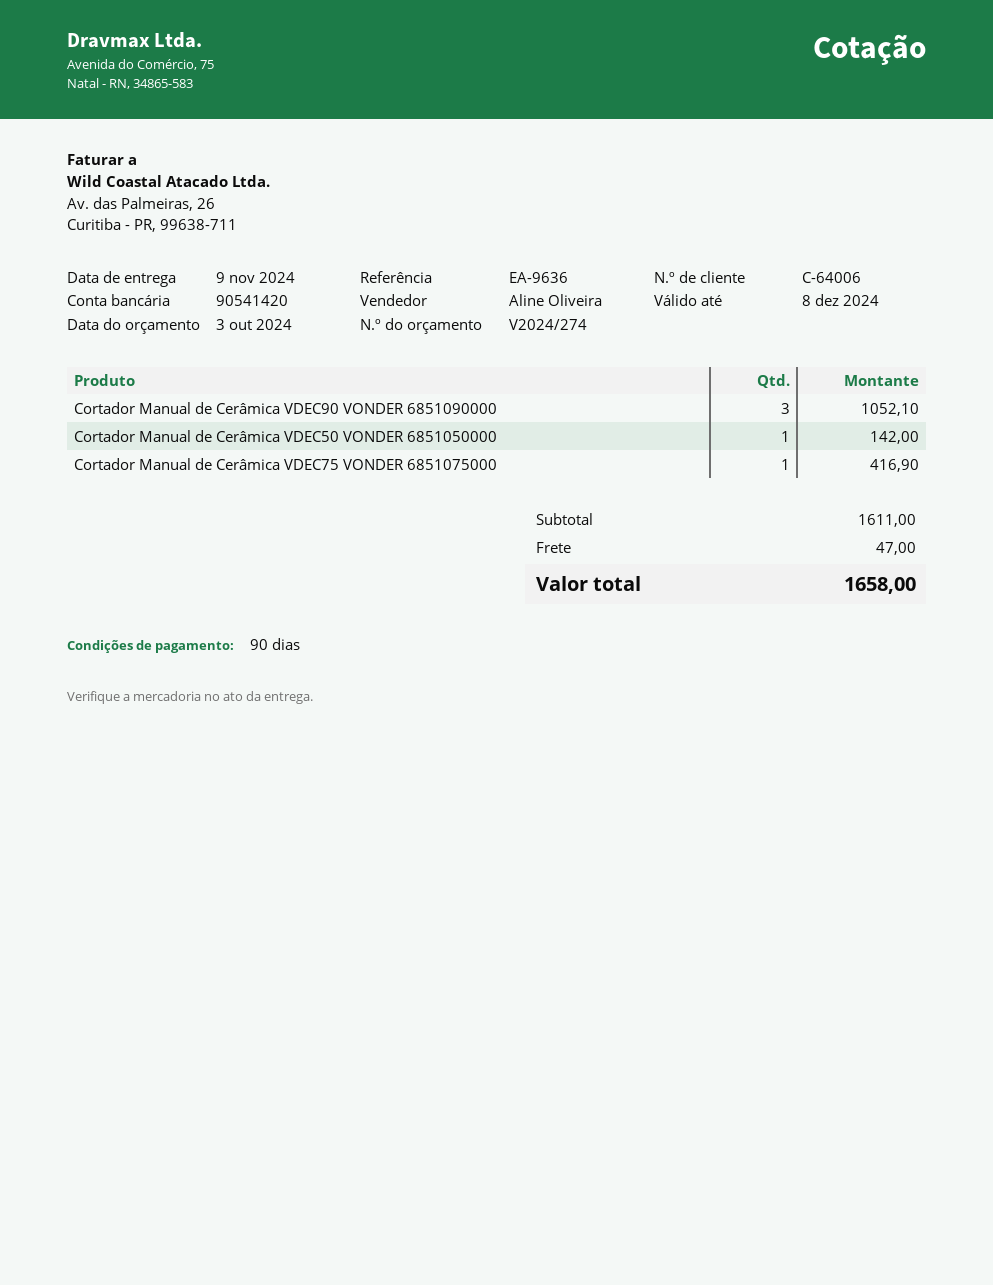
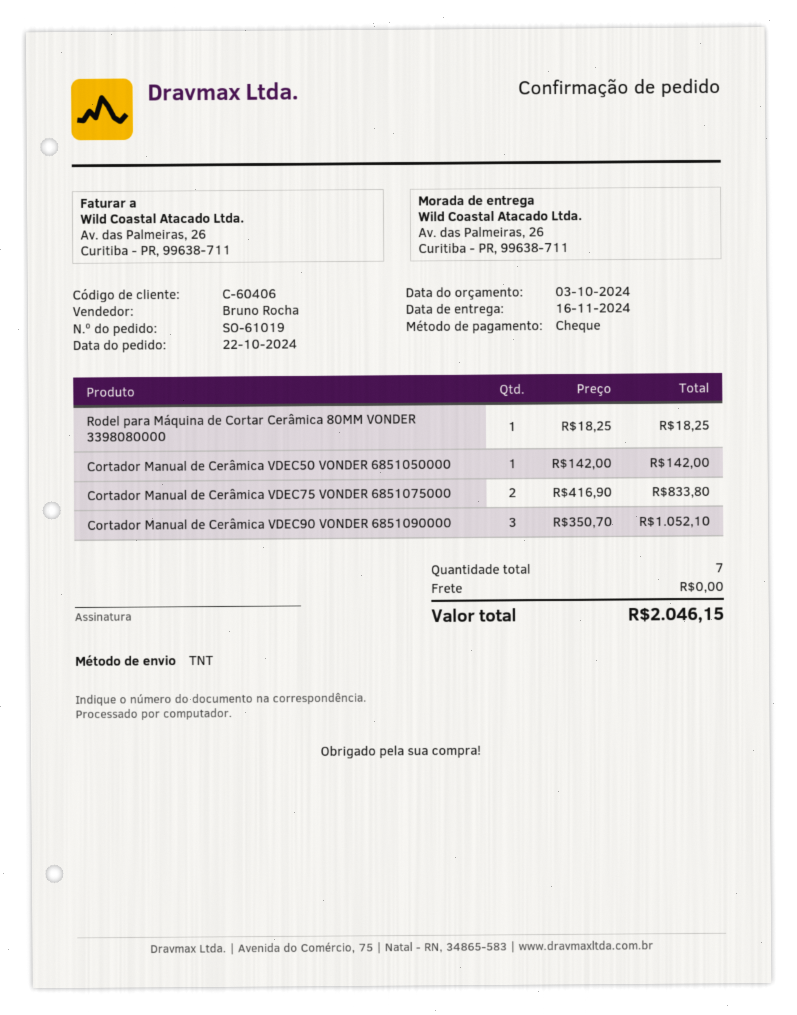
delivery date: 2024-11-09 -> 2024-11-16
customer number: C-64006 -> C-60406
sales rep: Aline Oliveira -> Bruno Rocha
Cortador Manual de Cerâmica VDEC75 VONDER 6851075000: 1 for 416.90 -> 2 for 833.80
Rodel para Máquina de Cortar Cerâmica 80MM VONDER 3398080000: none -> 1 for 18.25
shipping: 47.00 -> 0.00
total: 1658.00 -> 2046.15

